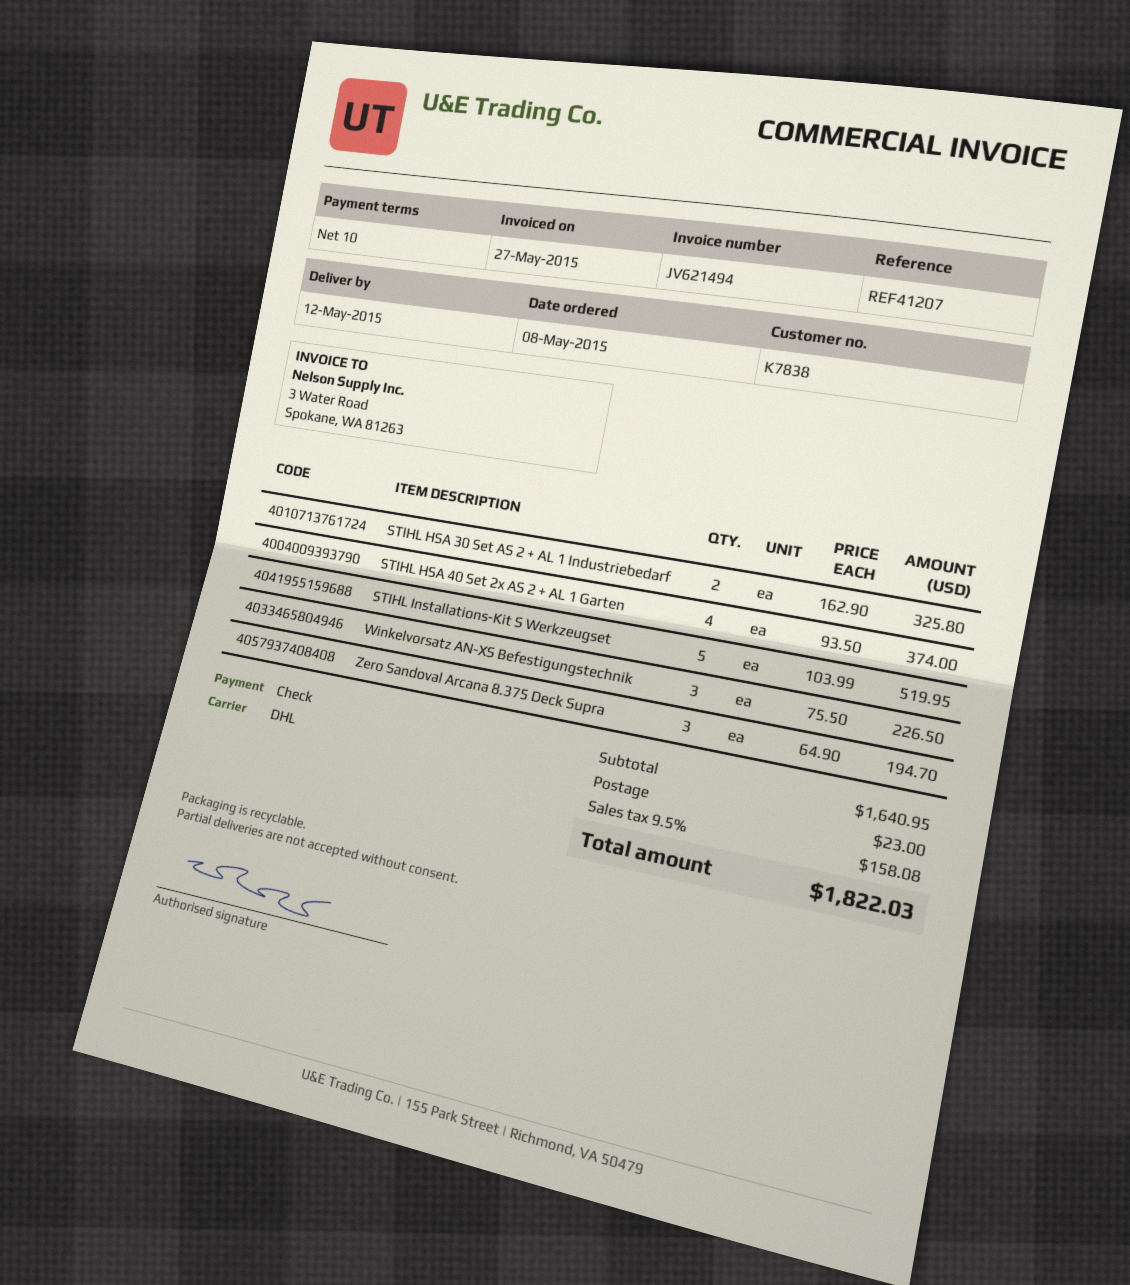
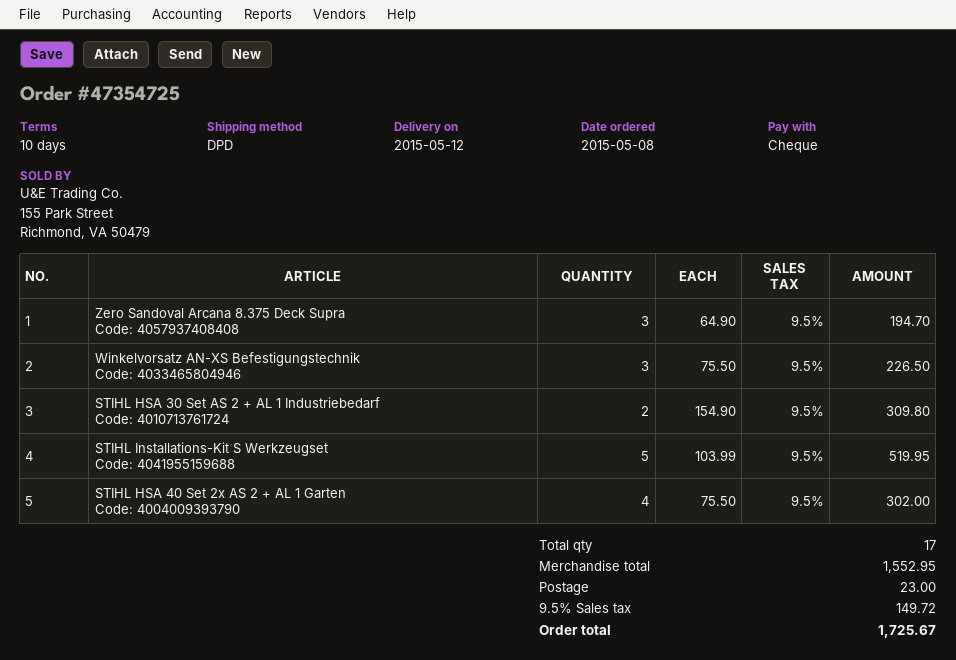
shipping method: DHL -> DPD
STIHL HSA 30 Set AS 2 + AL 1 Industriebedarf: 2 x 162.90 = 325.80 -> 2 x 154.90 = 309.80
STIHL HSA 40 Set 2x AS 2 + AL 1 Garten: 4 x 93.50 = 374.00 -> 4 x 75.50 = 302.00
subtotal: 1640.95 -> 1552.95
tax: 9.5% = 158.08 -> 9.5% = 149.72
total: 1822.03 -> 1725.67

